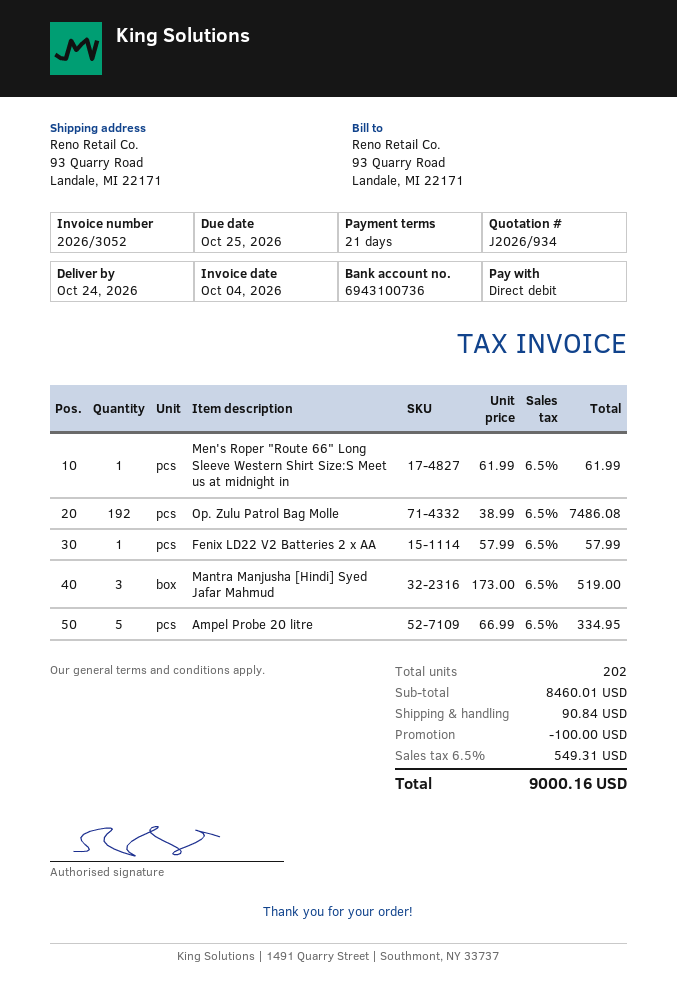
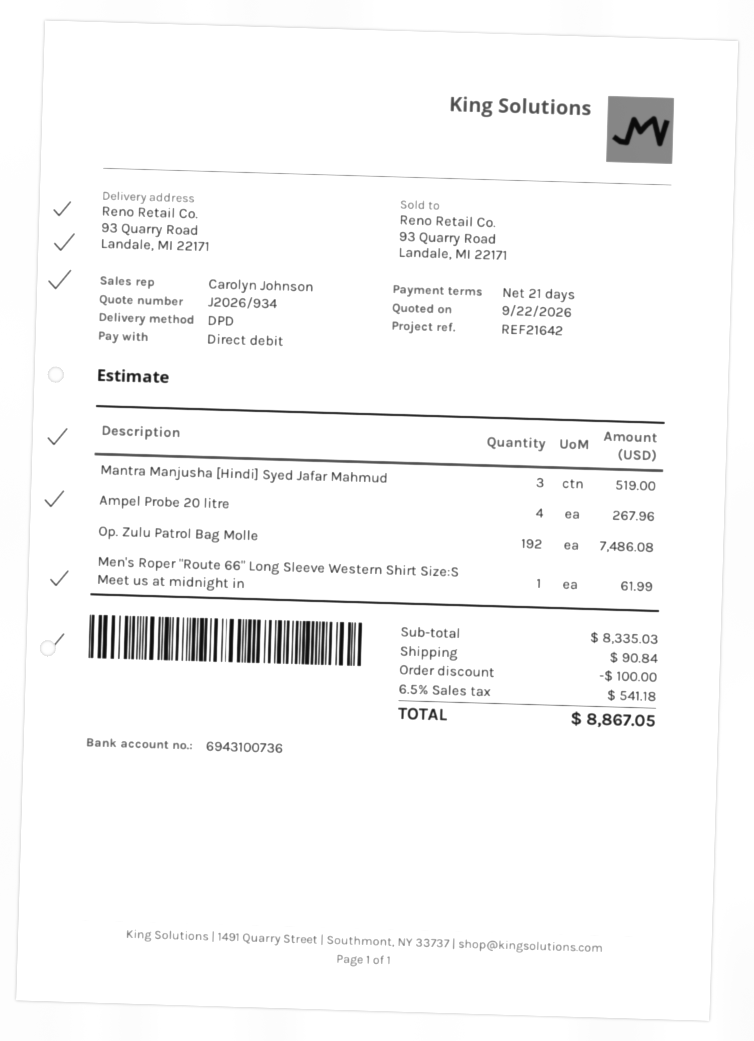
Fenix LD22 V2 Batteries 2 x AA: 1 for 57.99 -> none
Ampel Probe 20 litre: 5 for 334.95 -> 4 for 267.96
subtotal: 8460.01 -> 8335.03
tax: 6.5% = 549.31 -> 6.5% = 541.18
total: 9000.16 -> 8867.05

